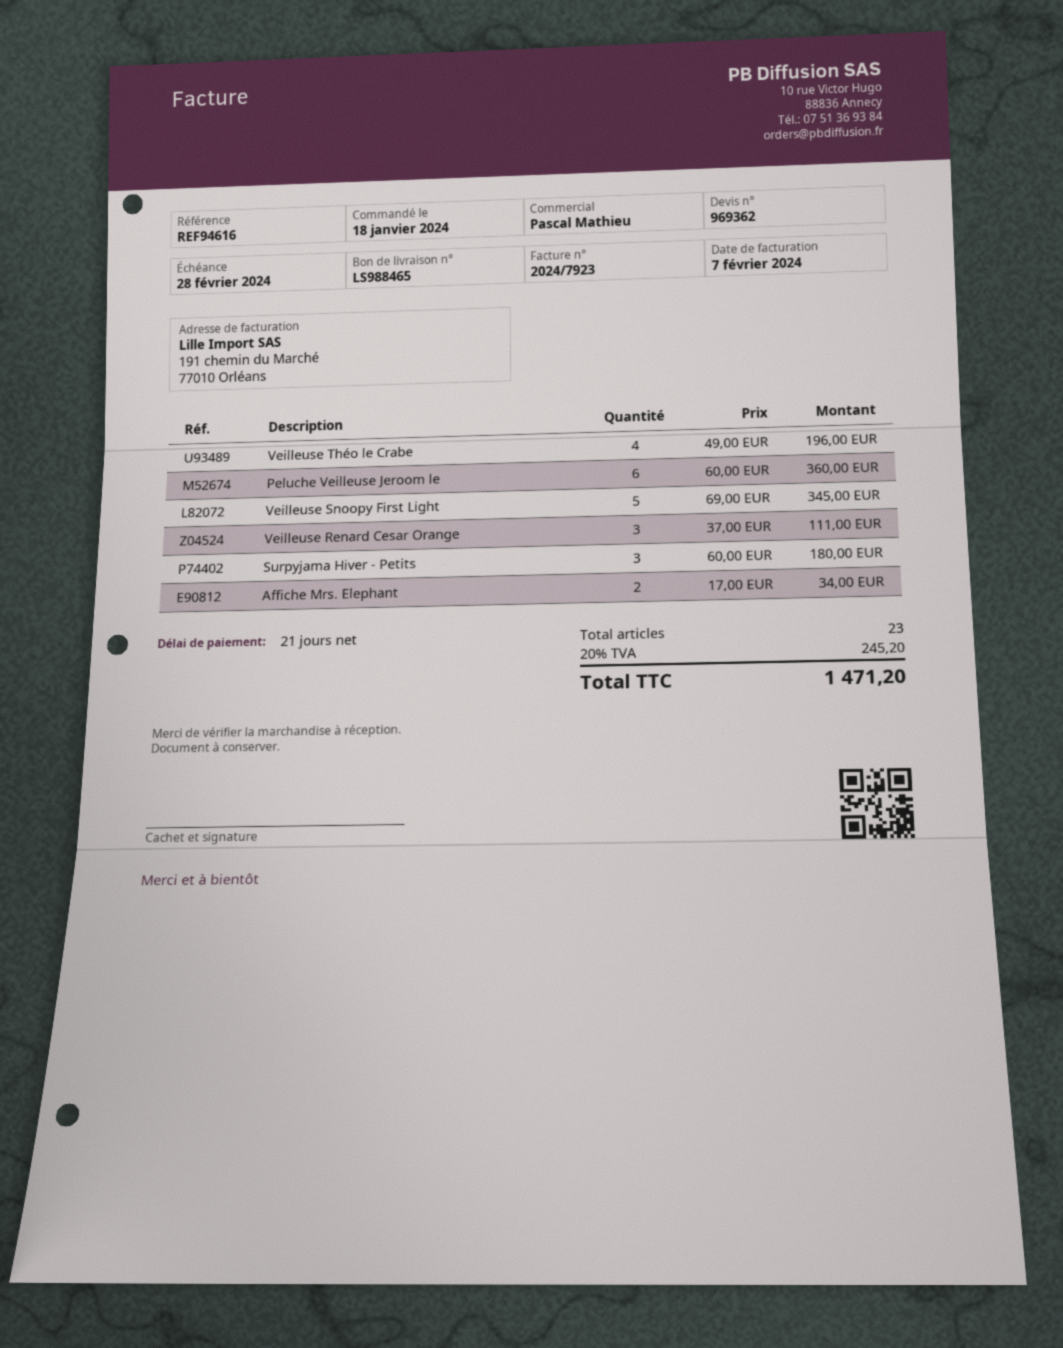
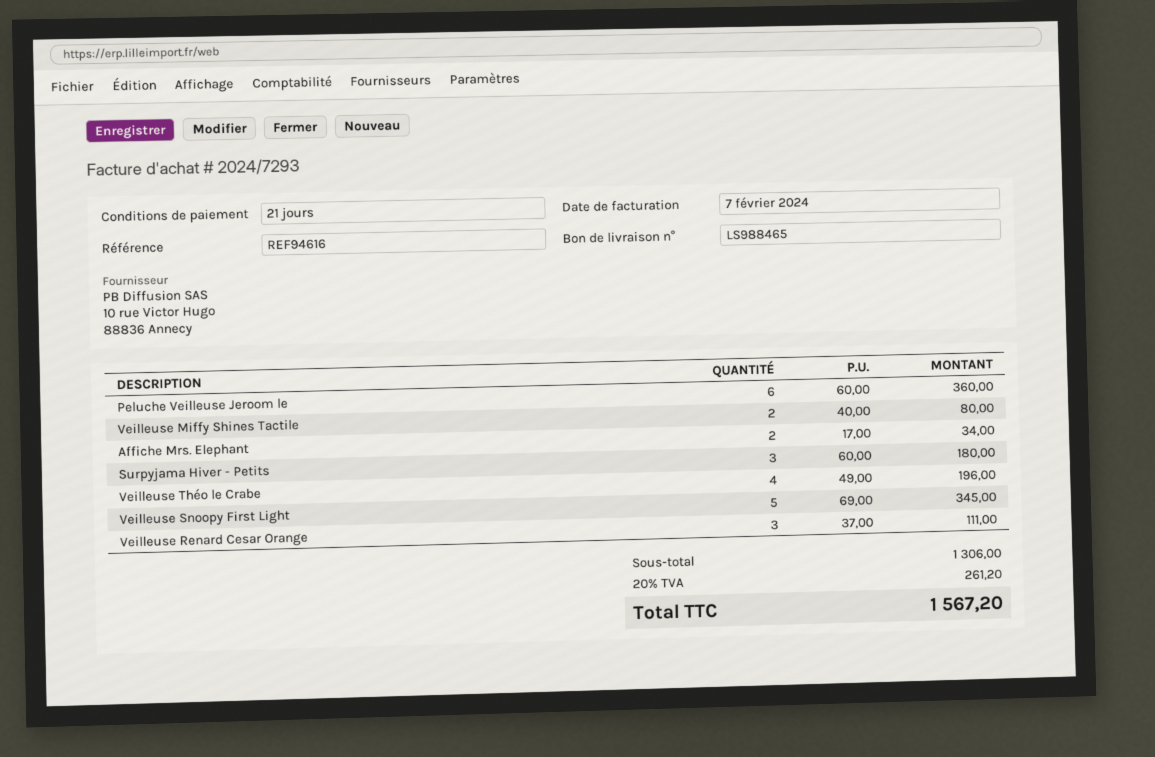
invoice number: 2024/7923 -> 2024/7293
Veilleuse Miffy Shines Tactile: none -> 2 x 40.00 = 80.00
tax: 20% = 245.20 -> 20% = 261.20
total: 1471.20 -> 1567.20

